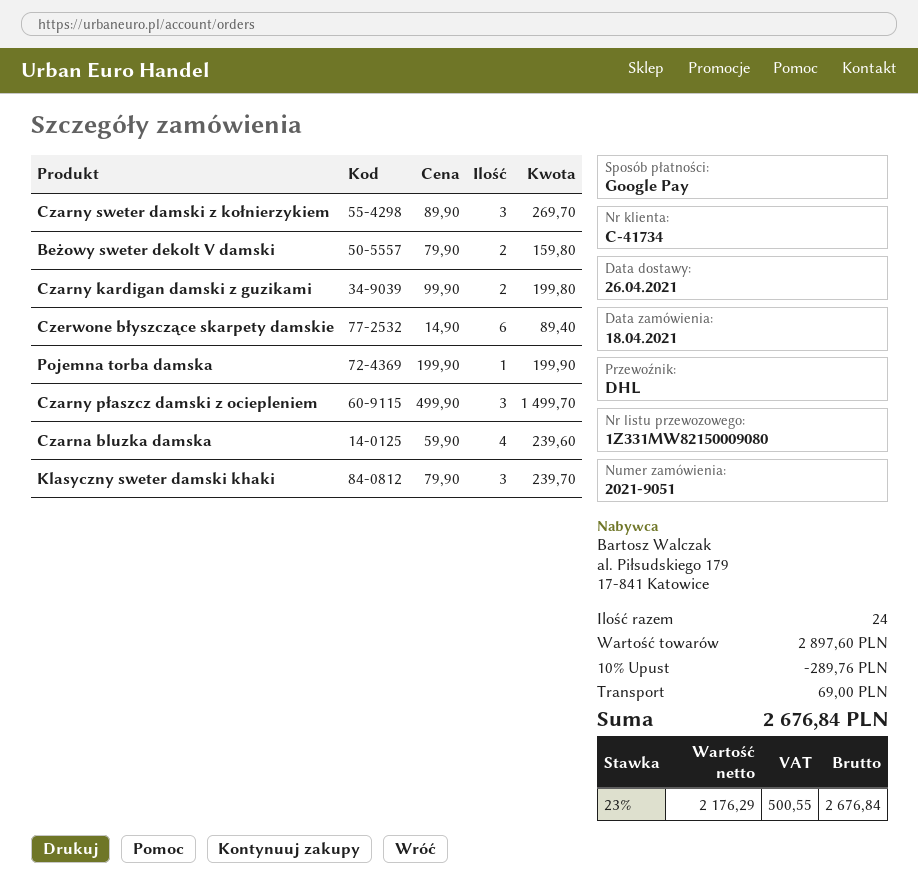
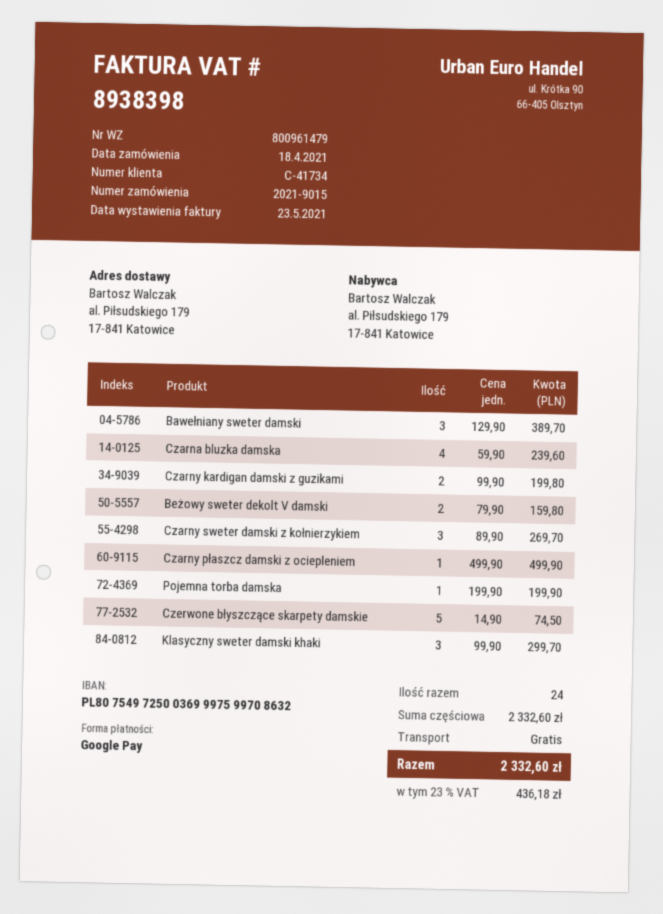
order number: 2021-9051 -> 2021-9015
Czerwone błyszczące skarpety damskie: 6 x 14.90 = 89.40 -> 5 x 14.90 = 74.50
Czarny płaszcz damski z ociepleniem: 3 x 499.90 = 1499.70 -> 1 x 499.90 = 499.90
Klasyczny sweter damski khaki: 3 x 79.90 = 239.70 -> 3 x 99.90 = 299.70
Bawełniany sweter damski: none -> 3 x 129.90 = 389.70
subtotal: 2897.60 -> 2332.60
discount: 10% = 289.76 -> none
shipping: 69.00 -> 0.00
tax: 23% = 500.55 -> 23% = 436.18
total: 2676.84 -> 2332.60

